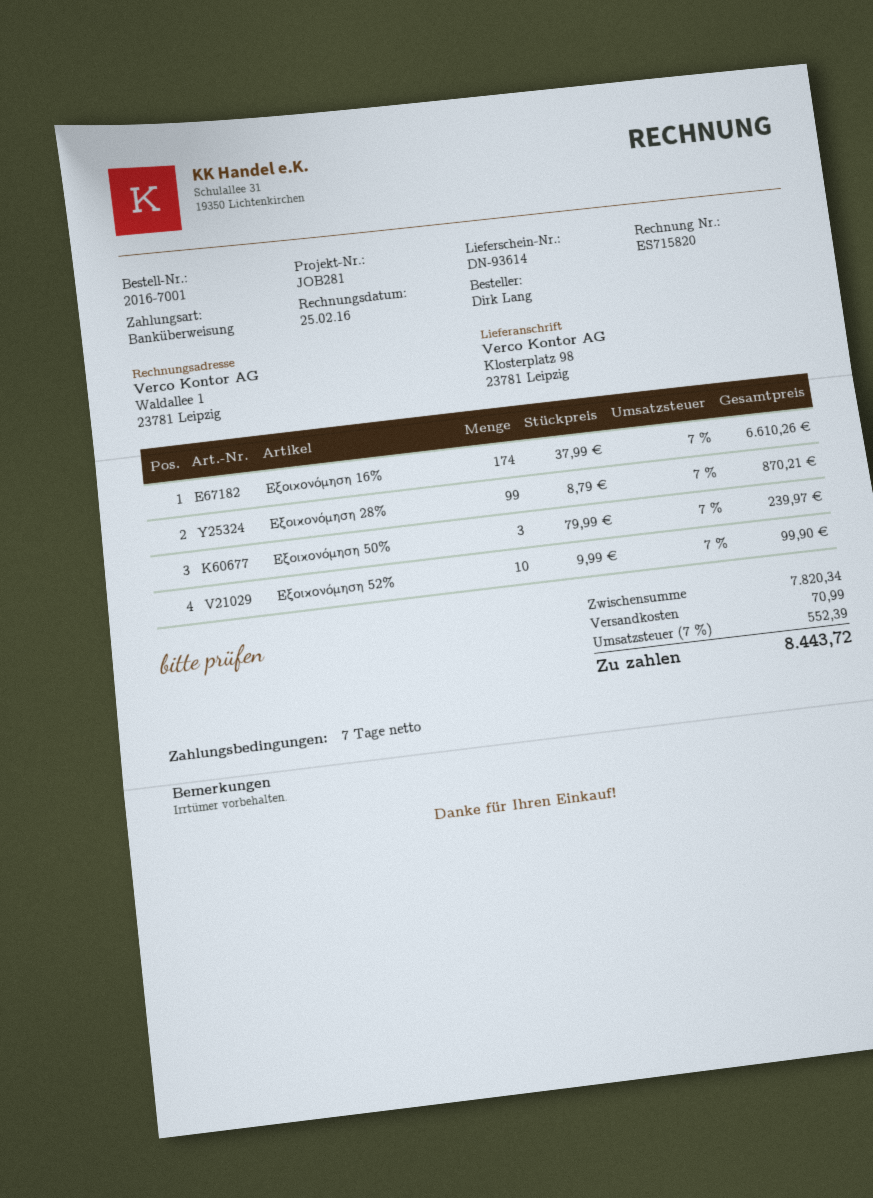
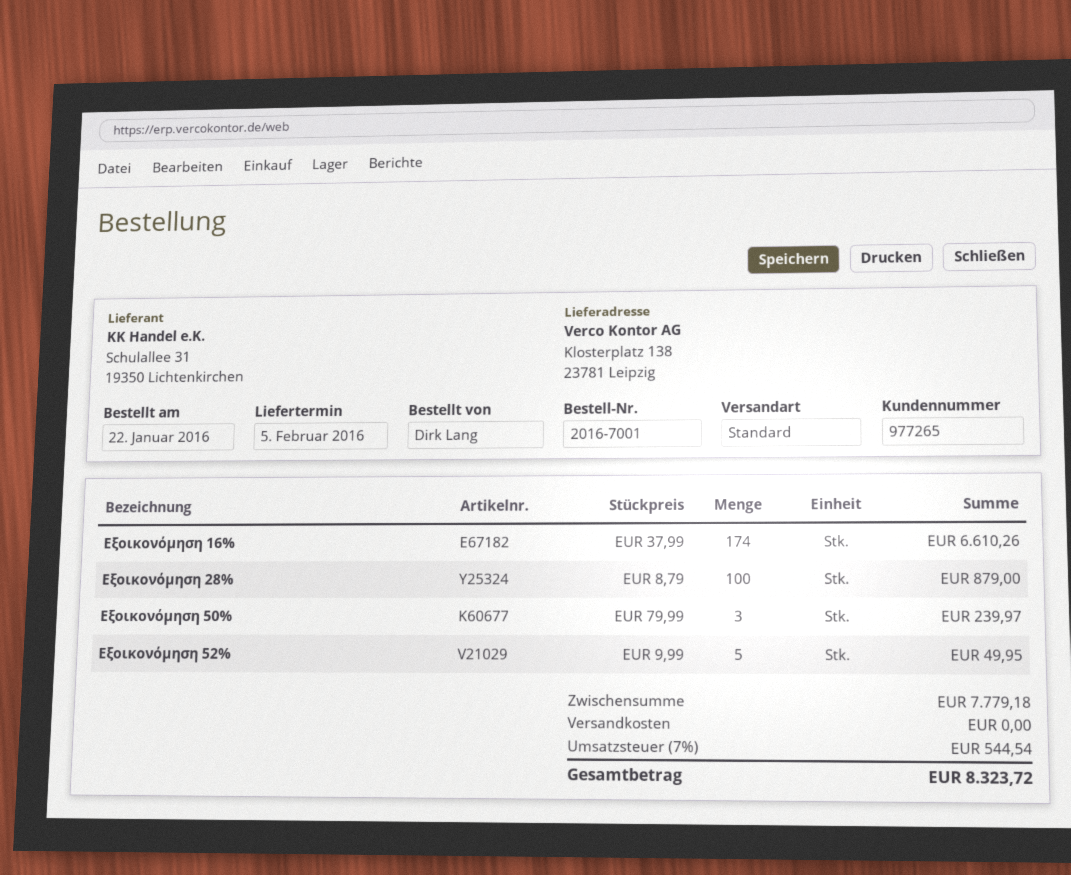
ship to: Klosterplatz 98, 23781 Leipzig -> Klosterplatz 138, 23781 Leipzig
Εξοικονόμηση 28%: 99 x 8.79 = 870.21 -> 100 x 8.79 = 879.00
Εξοικονόμηση 52%: 10 x 9.99 = 99.90 -> 5 x 9.99 = 49.95
subtotal: 7820.34 -> 7779.18
shipping: 70.99 -> 0.00
tax: 7% = 552.39 -> 7% = 544.54
total: 8443.72 -> 8323.72

